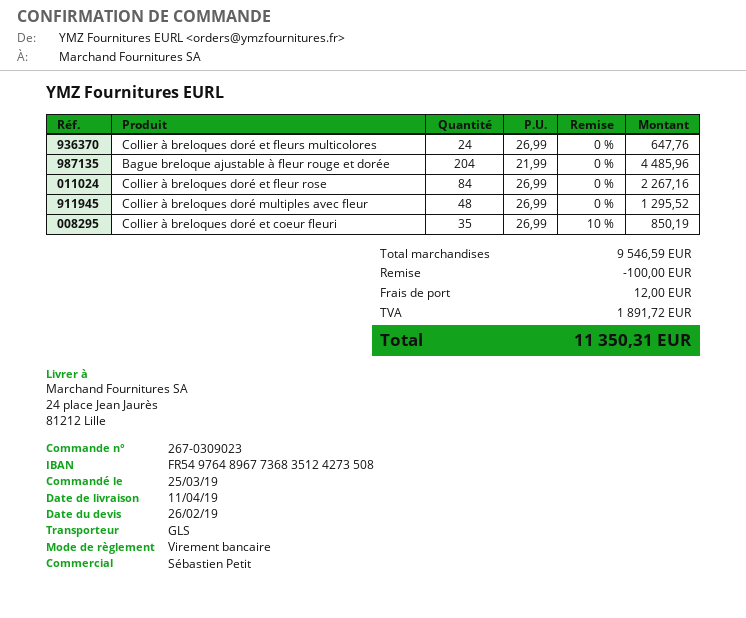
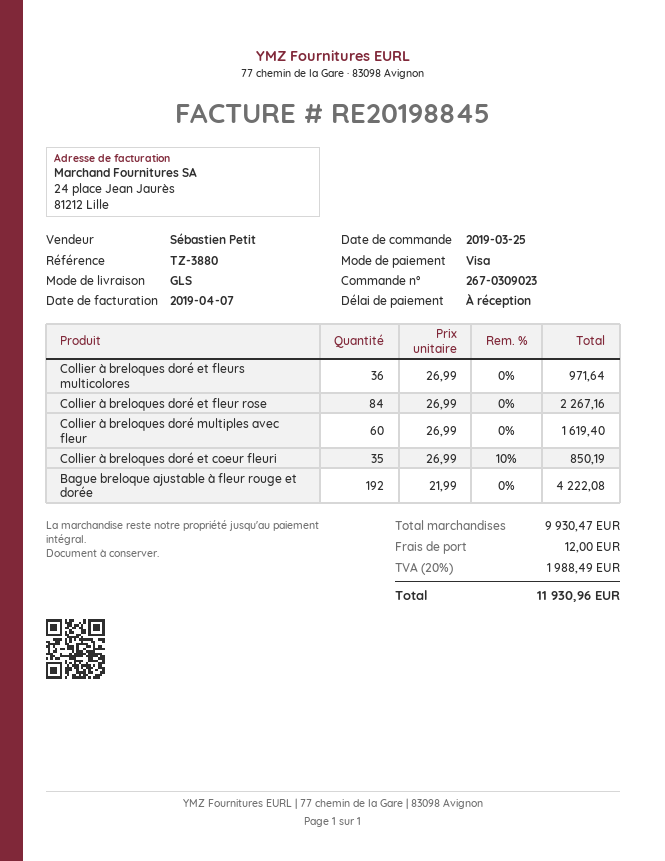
payment method: bank transfer -> Visa
Collier à breloques doré et fleurs multicolores: 24 x 26.99 = 647.76 -> 36 x 26.99 = 971.64
Bague breloque ajustable à fleur rouge et dorée: 204 x 21.99 = 4485.96 -> 192 x 21.99 = 4222.08
Collier à breloques doré multiples avec fleur: 48 x 26.99 = 1295.52 -> 60 x 26.99 = 1619.40
subtotal: 9546.59 -> 9930.47
discount: 100.00 -> none
tax: 1891.72 -> 1988.49
total: 11350.31 -> 11930.96

